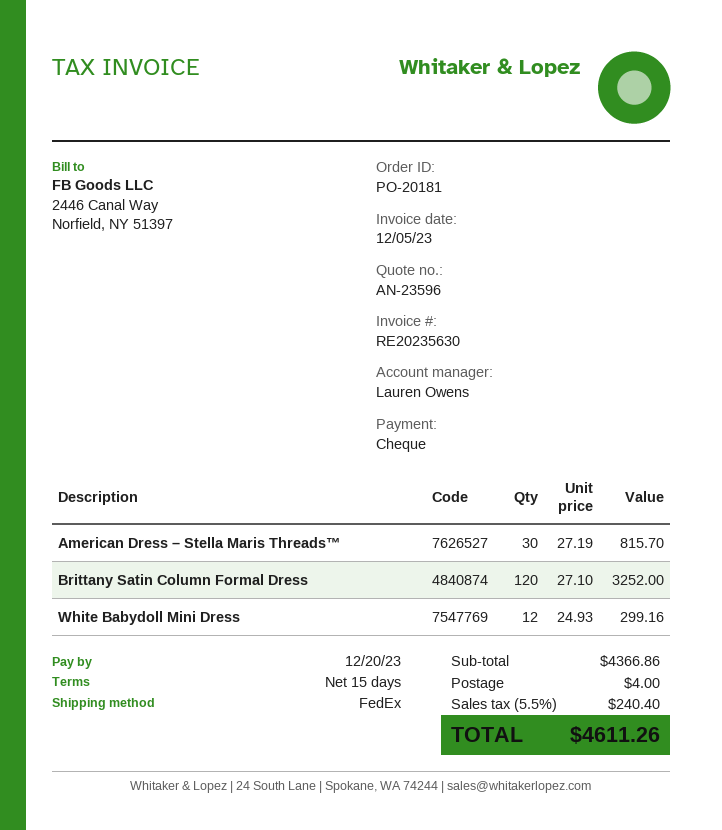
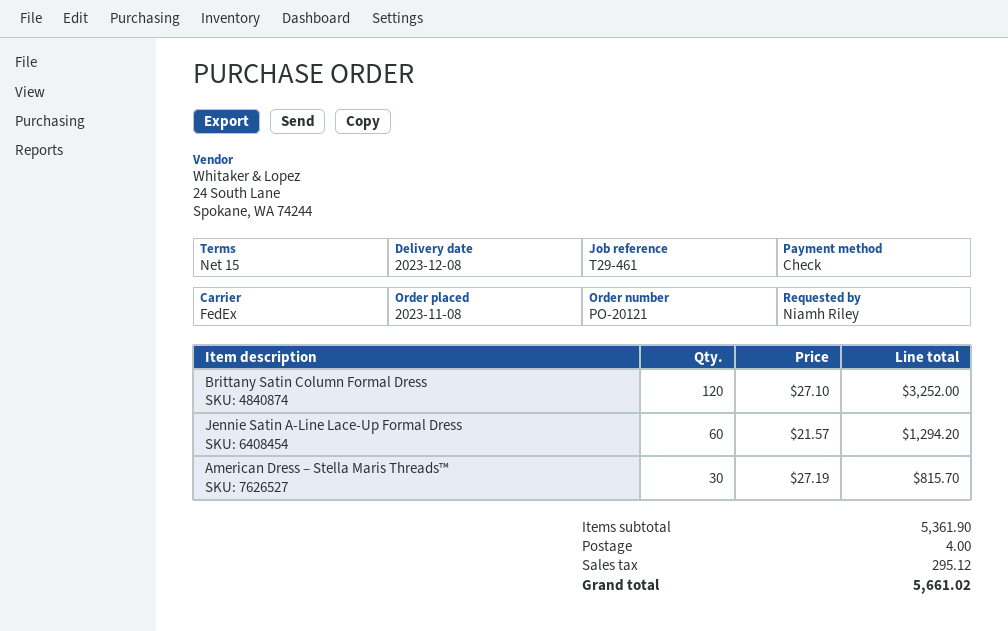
order number: PO-20181 -> PO-20121
White Babydoll Mini Dress: 12 x 24.93 = 299.16 -> none
Jennie Satin A-Line Lace-Up Formal Dress: none -> 60 x 21.57 = 1294.20
subtotal: 4366.86 -> 5361.90
tax: 240.40 -> 295.12
total: 4611.26 -> 5661.02

